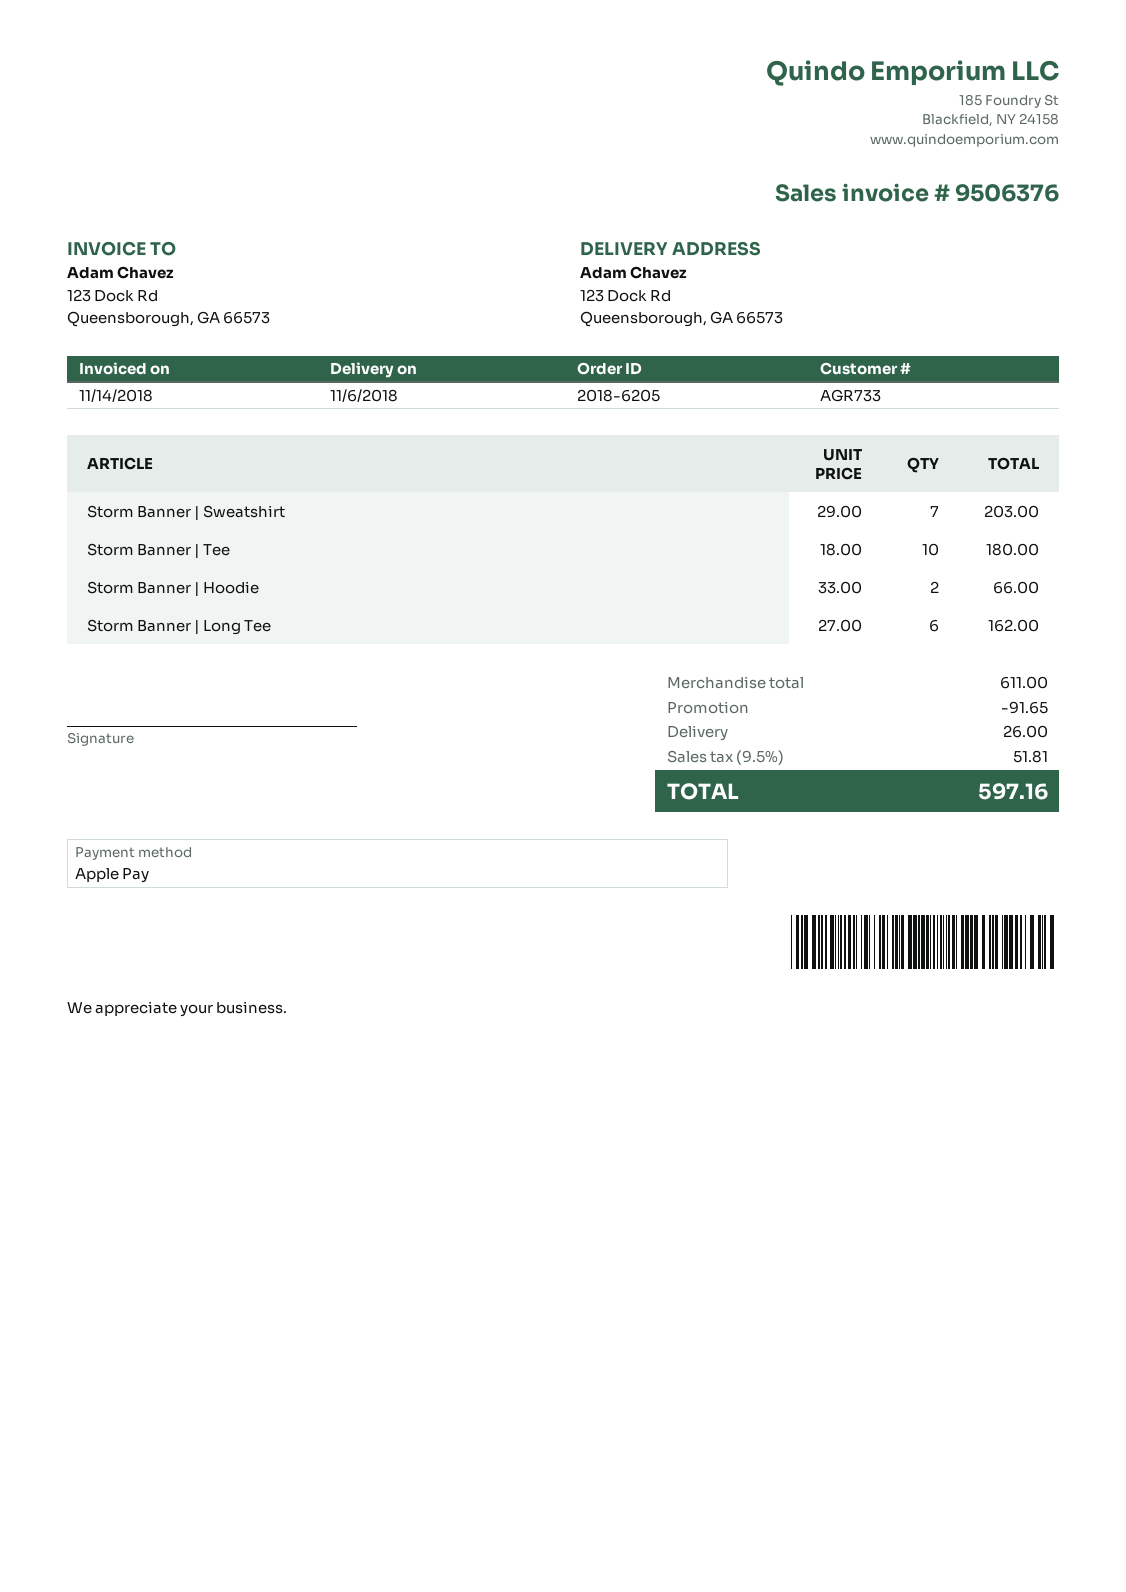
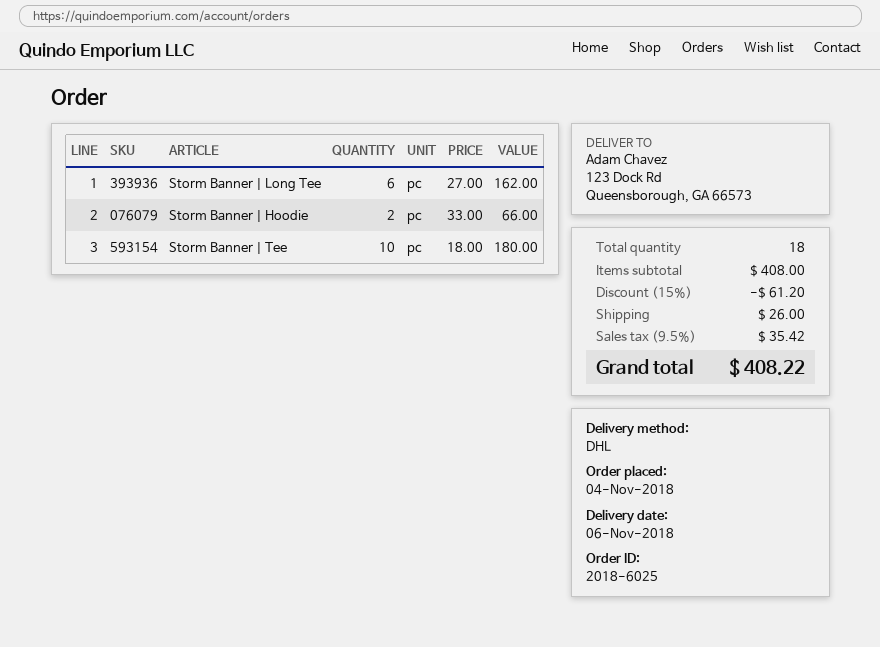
order number: 2018-6205 -> 2018-6025
Storm Banner | Sweatshirt: 7 x 29.00 = 203.00 -> none
subtotal: 611.00 -> 408.00
discount: 91.65 -> 61.20
tax: 9.5% = 51.81 -> 9.5% = 35.42
total: 597.16 -> 408.22

